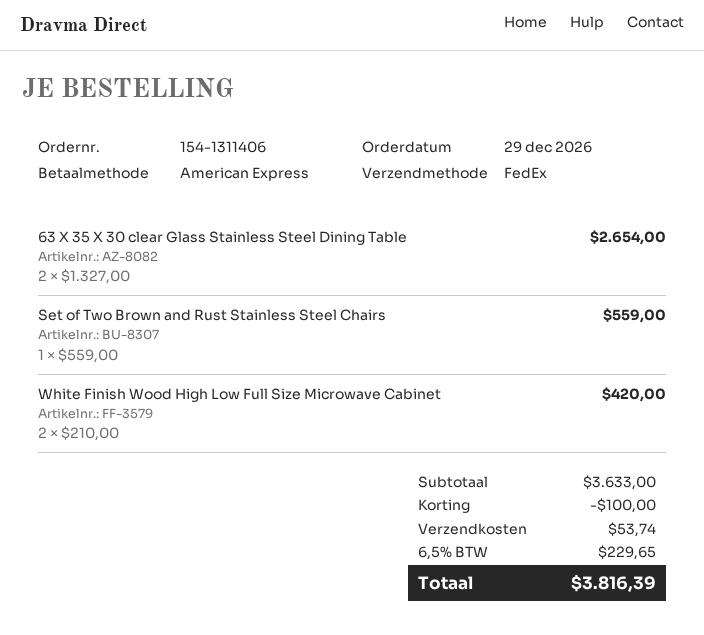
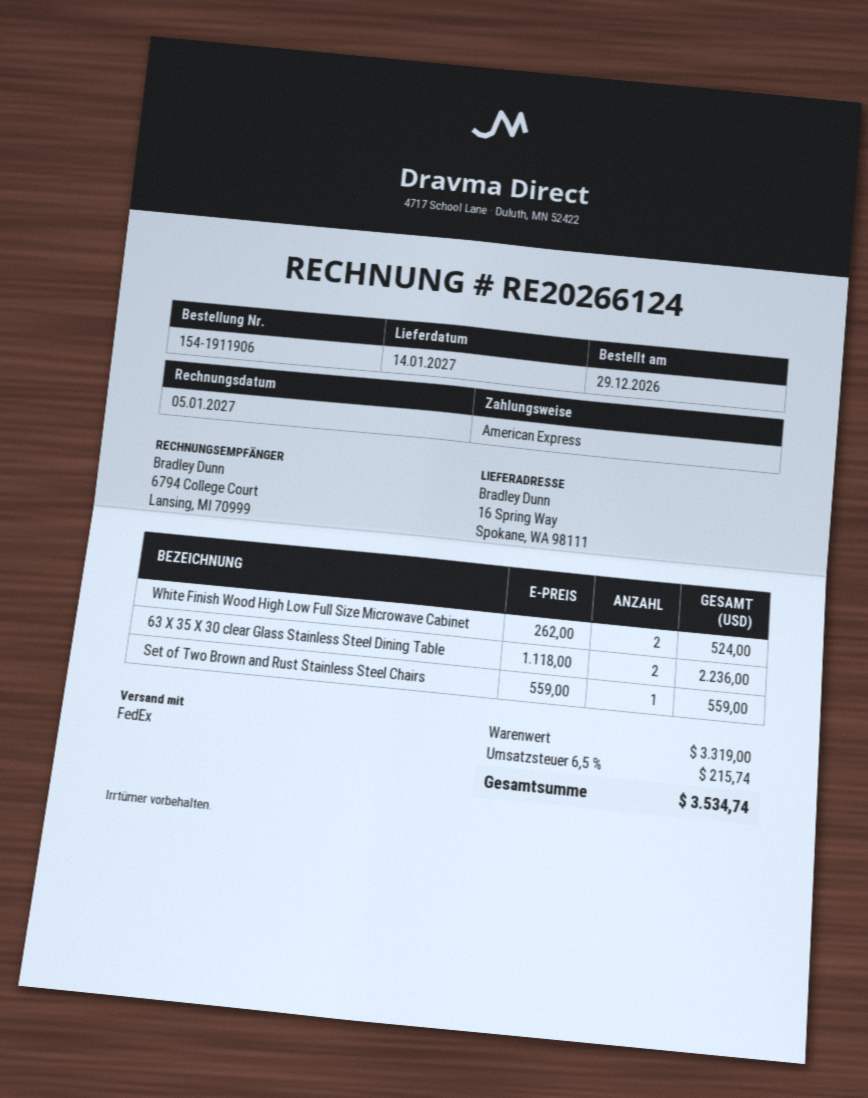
order number: 154-1311406 -> 154-1911906
63 X 35 X 30 clear Glass Stainless Steel Dining Table: 2 x 1327.00 = 2654.00 -> 2 x 1118.00 = 2236.00
White Finish Wood High Low Full Size Microwave Cabinet: 2 x 210.00 = 420.00 -> 2 x 262.00 = 524.00
subtotal: 3633.00 -> 3319.00
discount: 100.00 -> none
shipping: 53.74 -> none
tax: 6.5% = 229.65 -> 6.5% = 215.74
total: 3816.39 -> 3534.74

